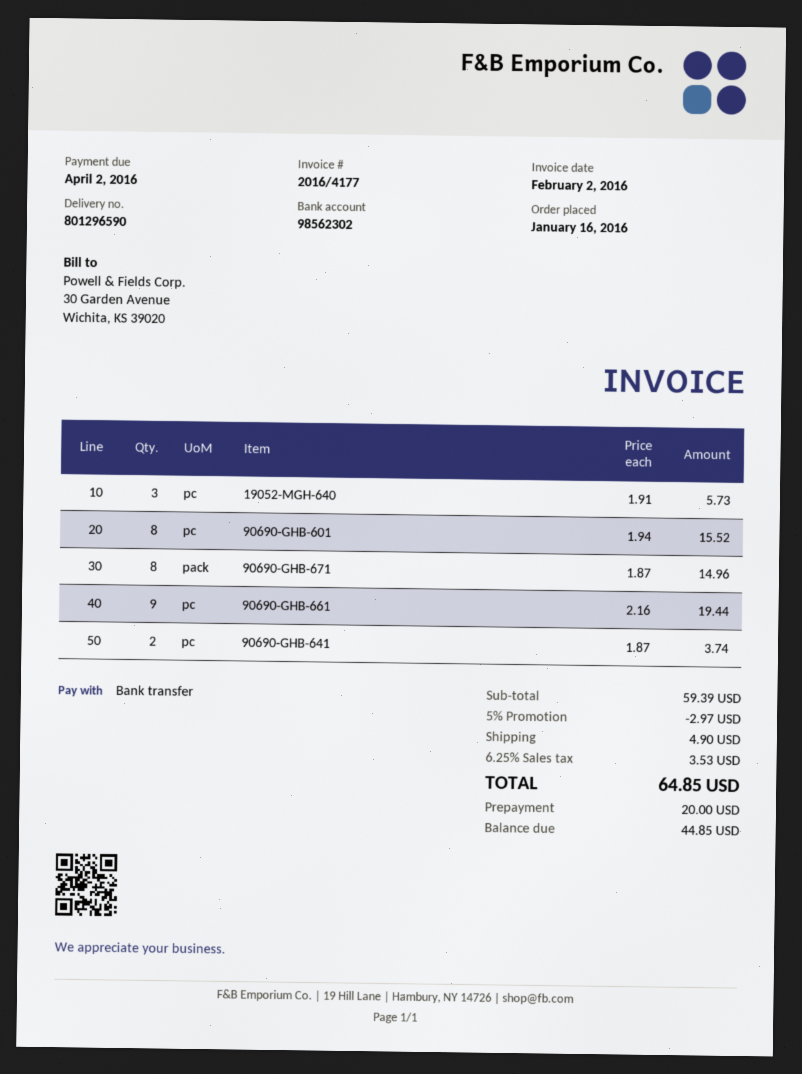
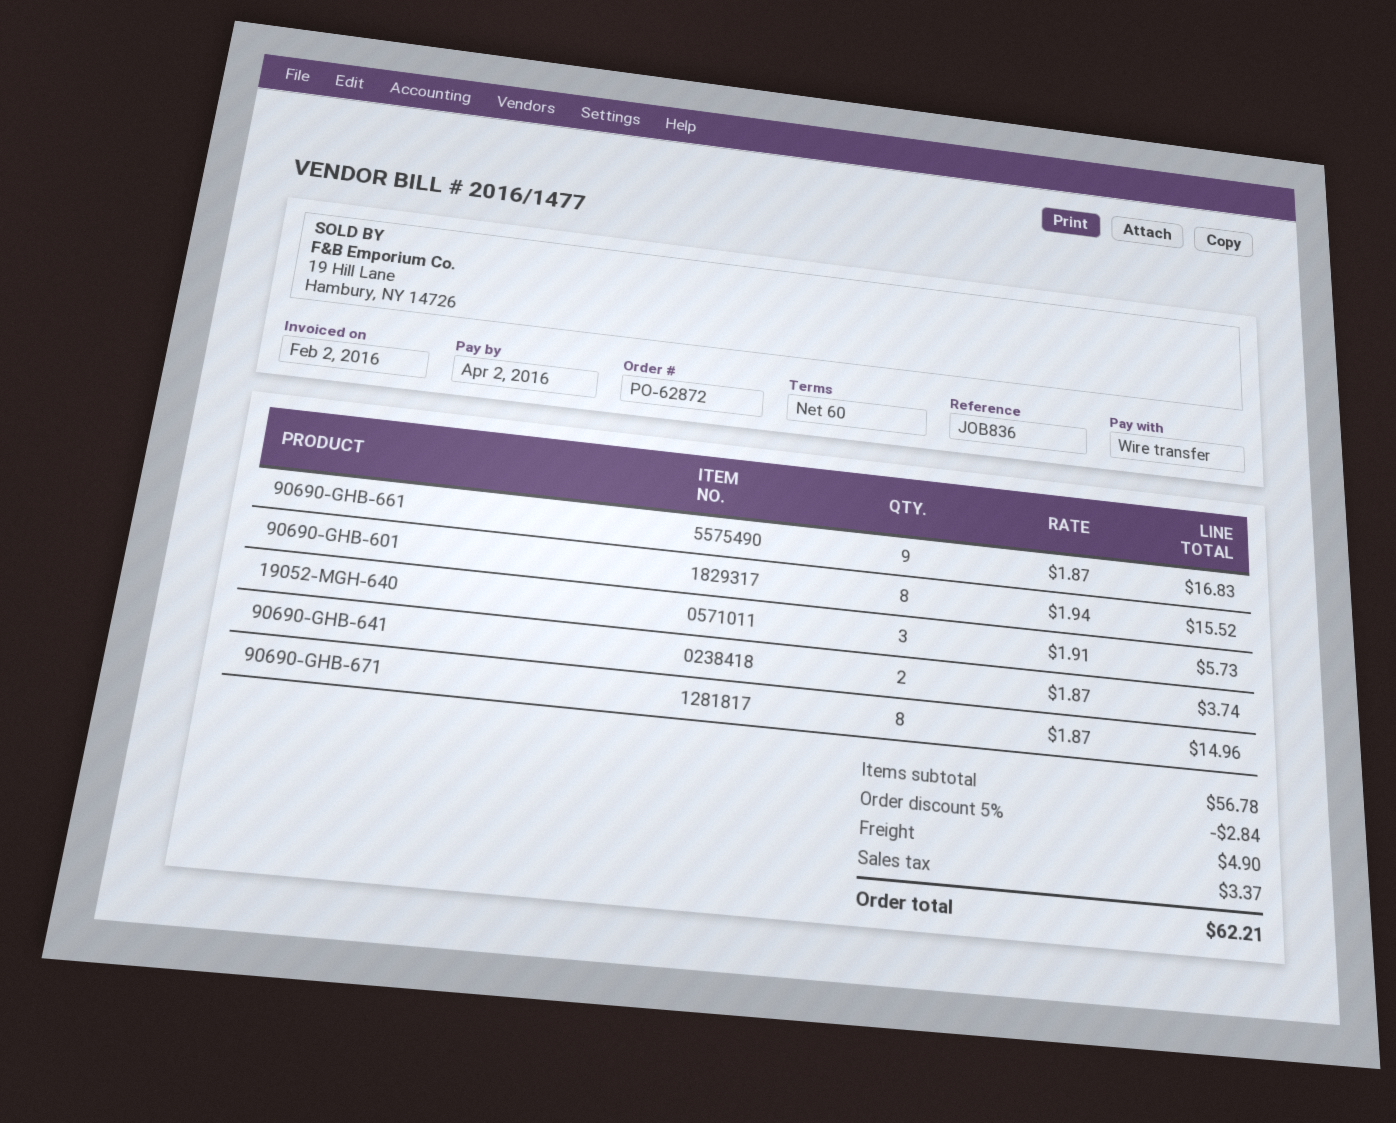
invoice number: 2016/4177 -> 2016/1477
90690-GHB-661: 9 x 2.16 = 19.44 -> 9 x 1.87 = 16.83
subtotal: 59.39 -> 56.78
discount: 5% = 2.97 -> 5% = 2.84
tax: 3.53 -> 3.37
total: 64.85 -> 62.21

